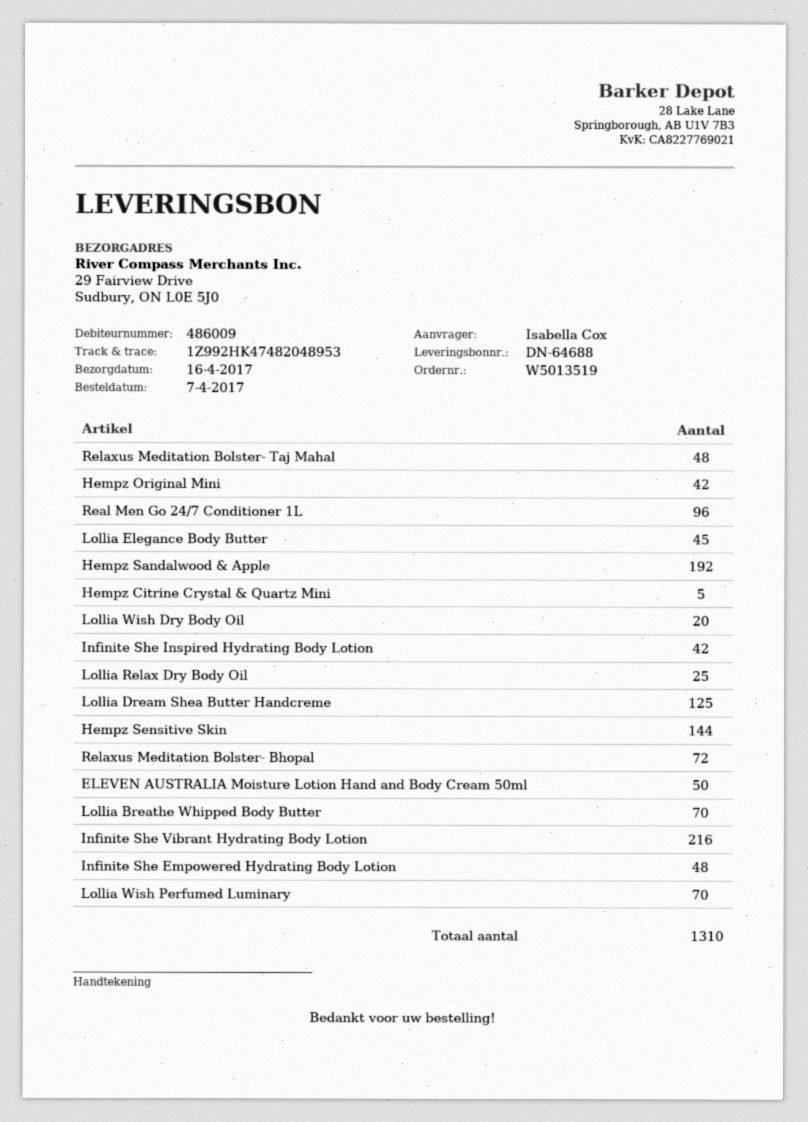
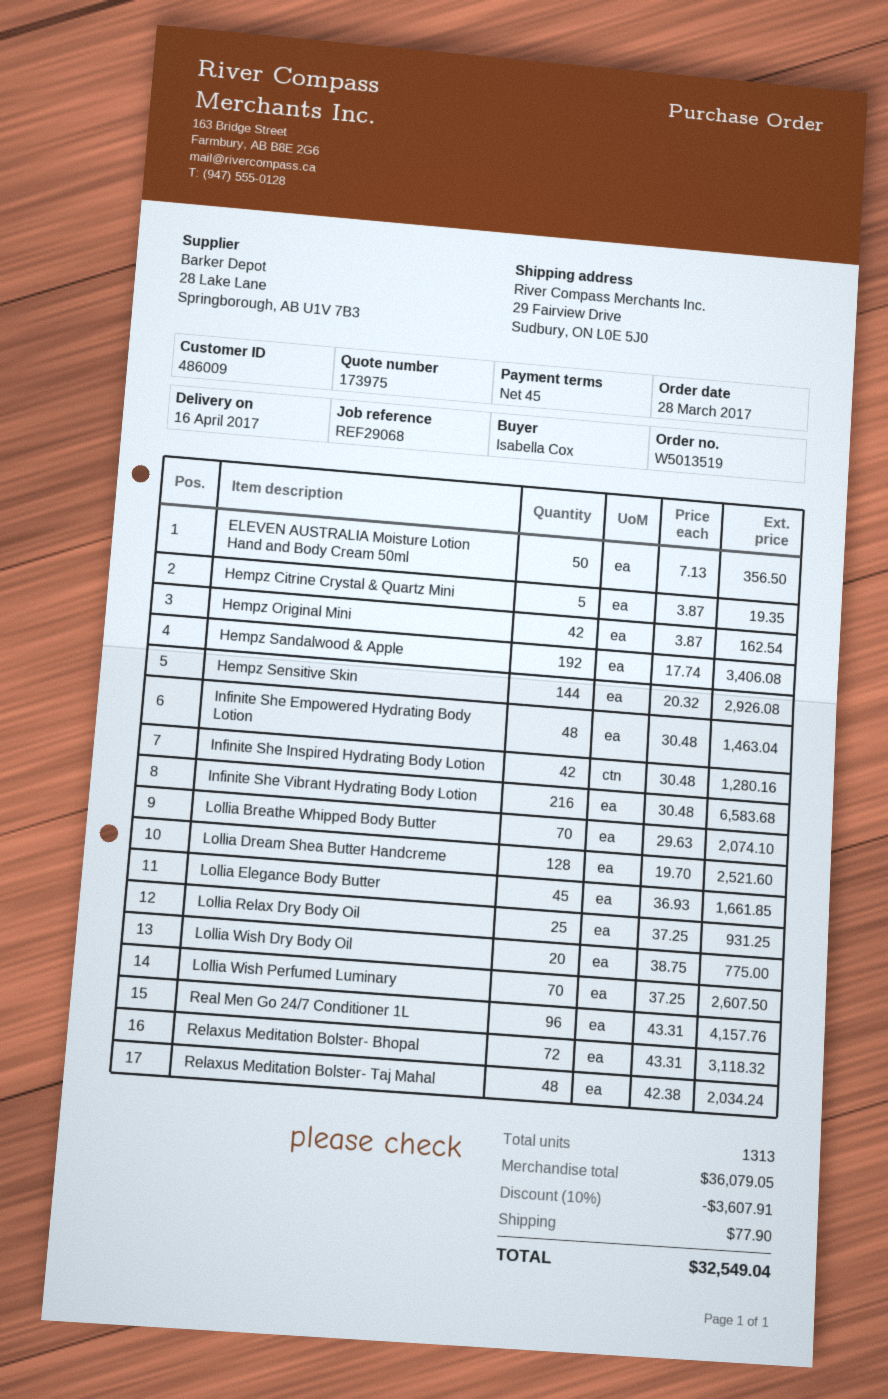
order date: 2017-04-07 -> 2017-03-28
Lollia Dream Shea Butter Handcreme: 125 -> 128
total quantity: 1310 -> 1313

